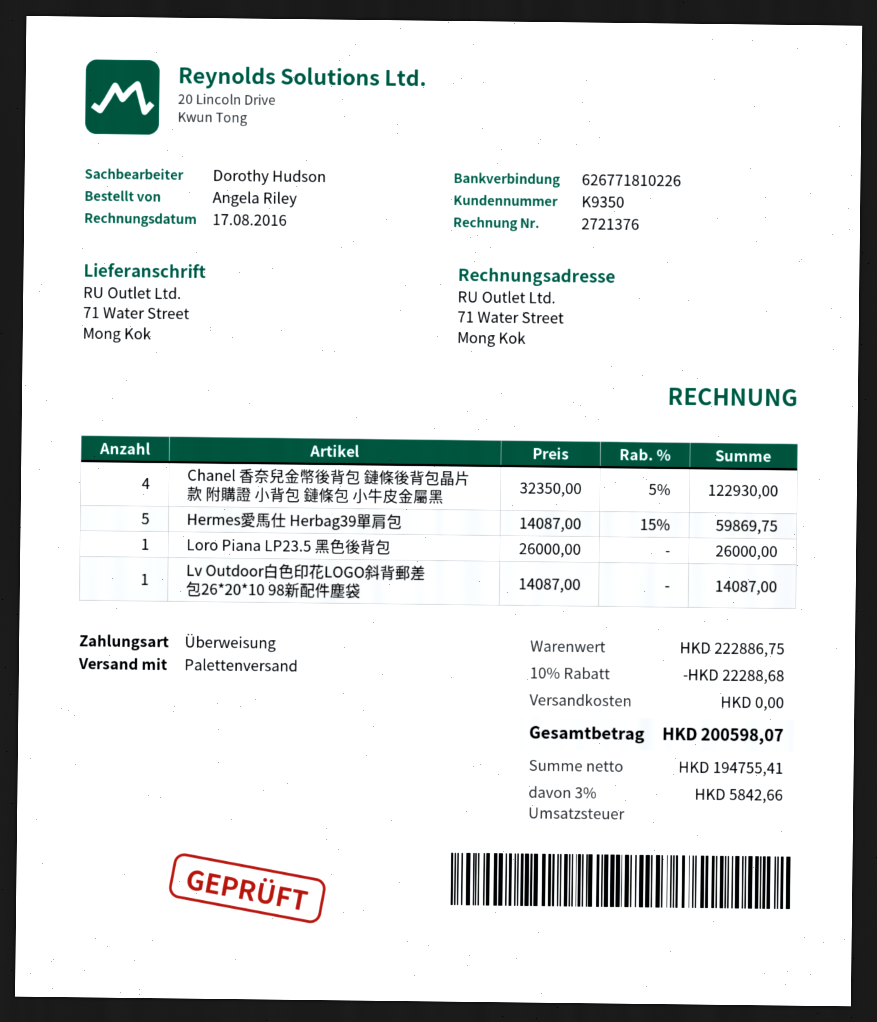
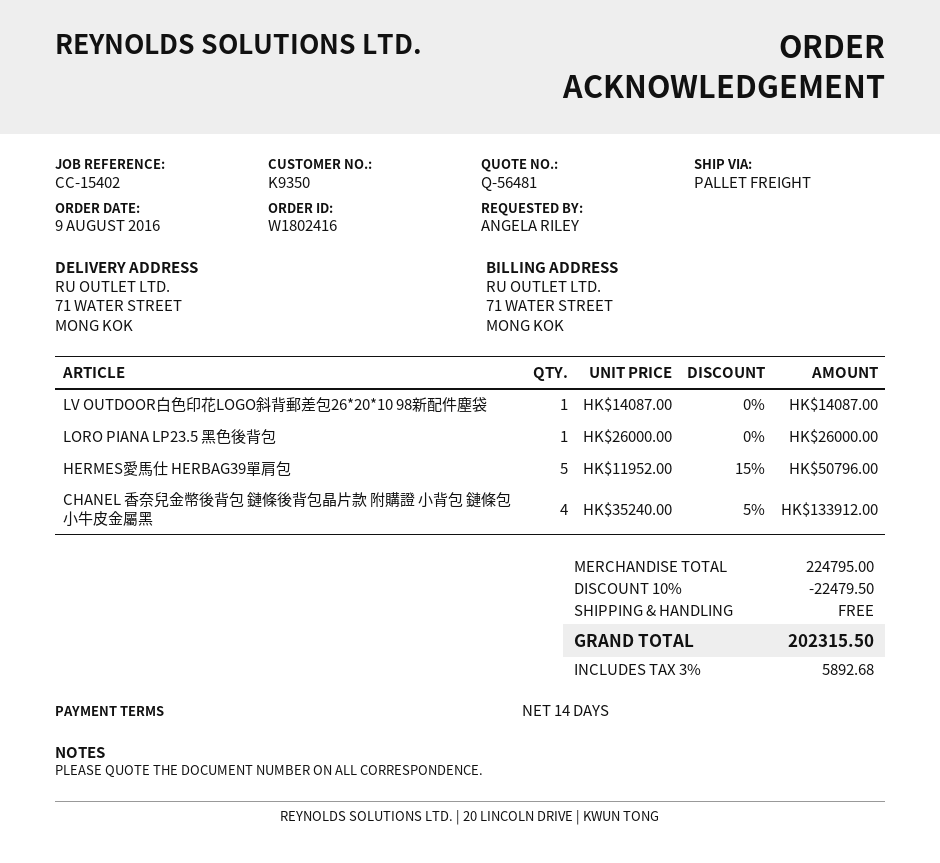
Chanel 香奈兒金幣後背包 鏈條後背包晶片款 附購證 小背包 鏈條包 小牛皮金屬黑: 4 x 32350.00 - 5% = 122930.00 -> 4 x 35240.00 - 5% = 133912.00
Hermes愛馬仕 Herbag39單肩包: 5 x 14087.00 - 15% = 59869.75 -> 5 x 11952.00 - 15% = 50796.00
subtotal: 222886.75 -> 224795.00
discount: 10% = 22288.68 -> 10% = 22479.50
tax: 3% = 5842.66 -> 3% = 5892.68
total: 200598.07 -> 202315.50

